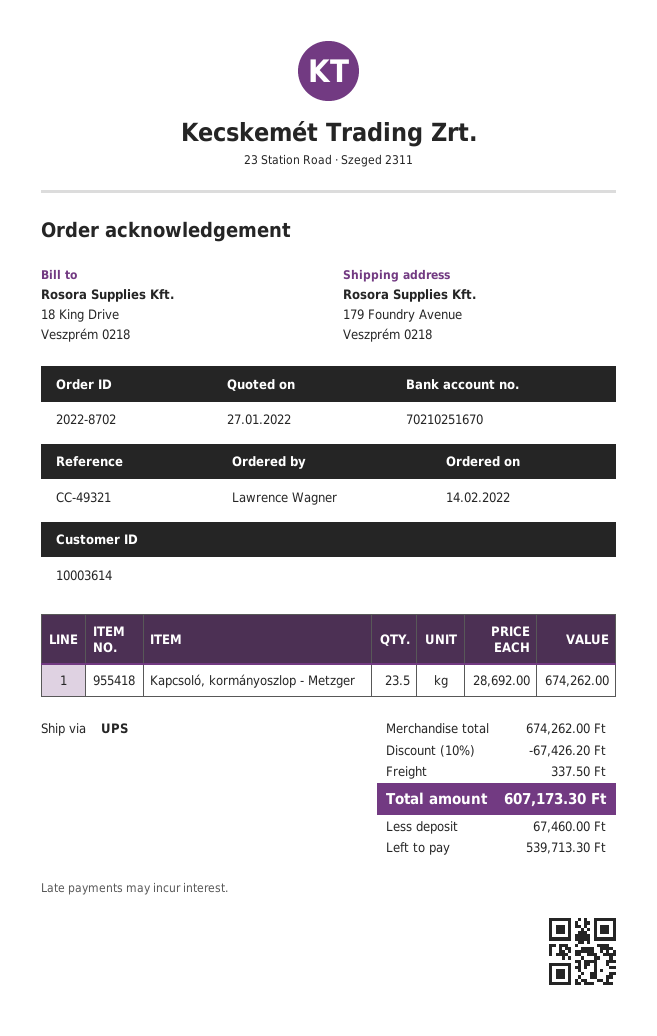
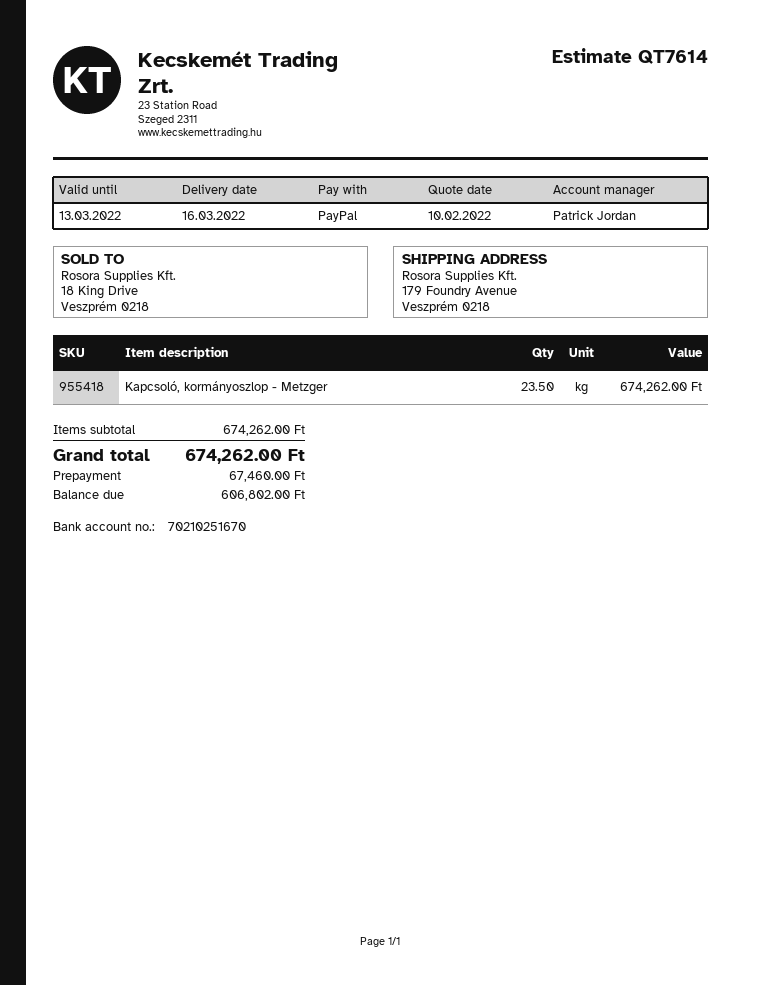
quote date: 2022-01-27 -> 2022-02-10
discount: 10% = 67426.20 -> none
shipping: 337.50 -> none
total: 607173.30 -> 674262.00
balance: 539713.30 -> 606802.00

